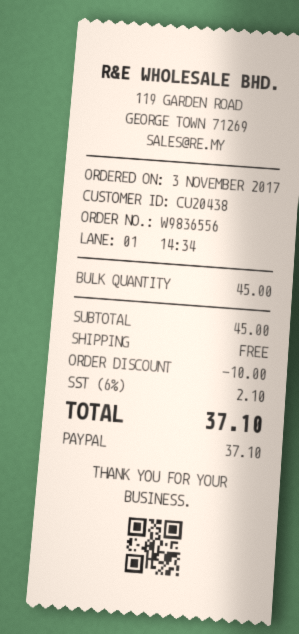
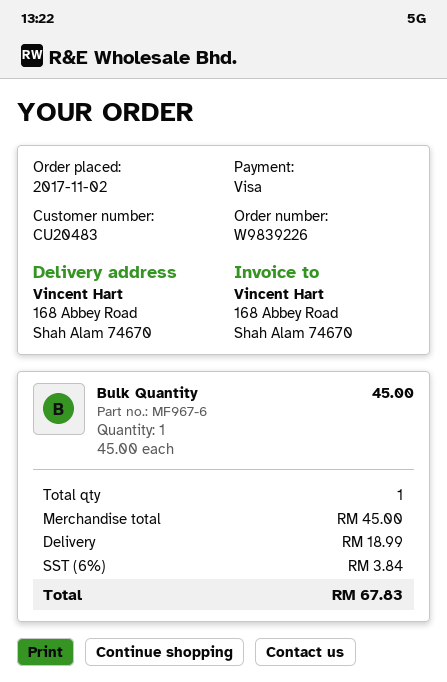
order number: W9836556 -> W9839226
order date: 2017-11-03 -> 2017-11-02
customer number: CU20438 -> CU20483
payment method: PayPal -> Visa
discount: 10.00 -> none
shipping: 0.00 -> 18.99
tax: 6% = 2.10 -> 6% = 3.84
total: 37.10 -> 67.83

